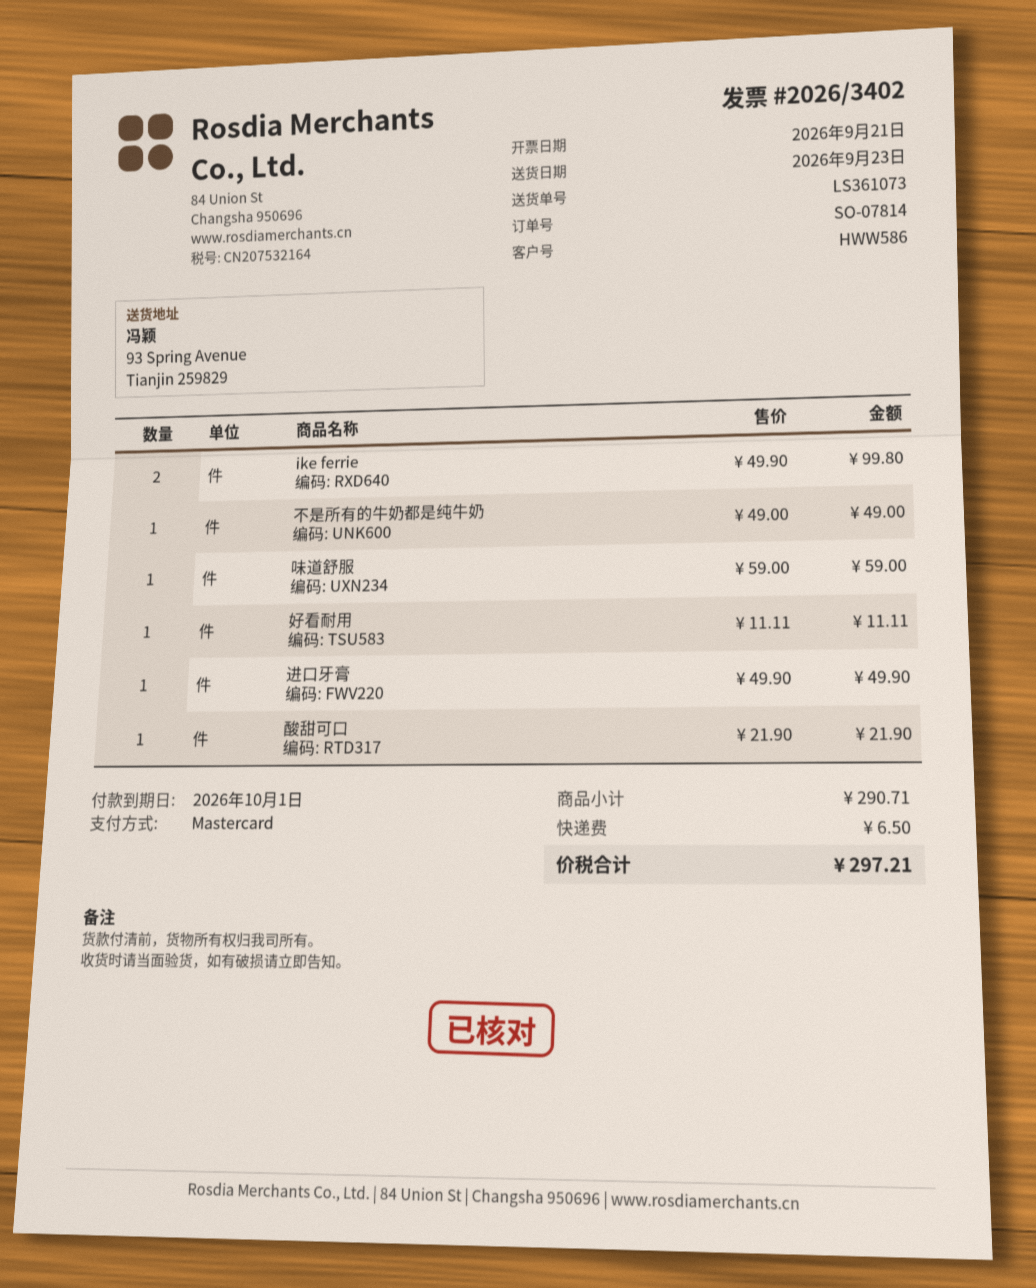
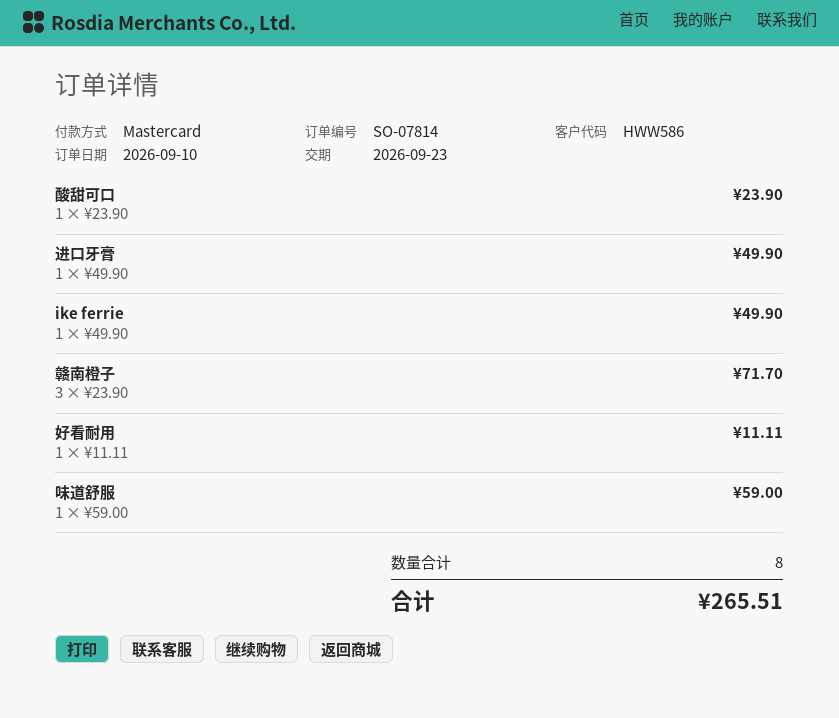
ike ferrie: 2 x 49.90 = 99.80 -> 1 x 49.90 = 49.90
不是所有的牛奶都是纯牛奶: 1 x 49.00 = 49.00 -> none
酸甜可口: 1 x 21.90 = 21.90 -> 1 x 23.90 = 23.90
赣南橙子: none -> 3 x 23.90 = 71.70
shipping: 6.50 -> none
total: 297.21 -> 265.51

